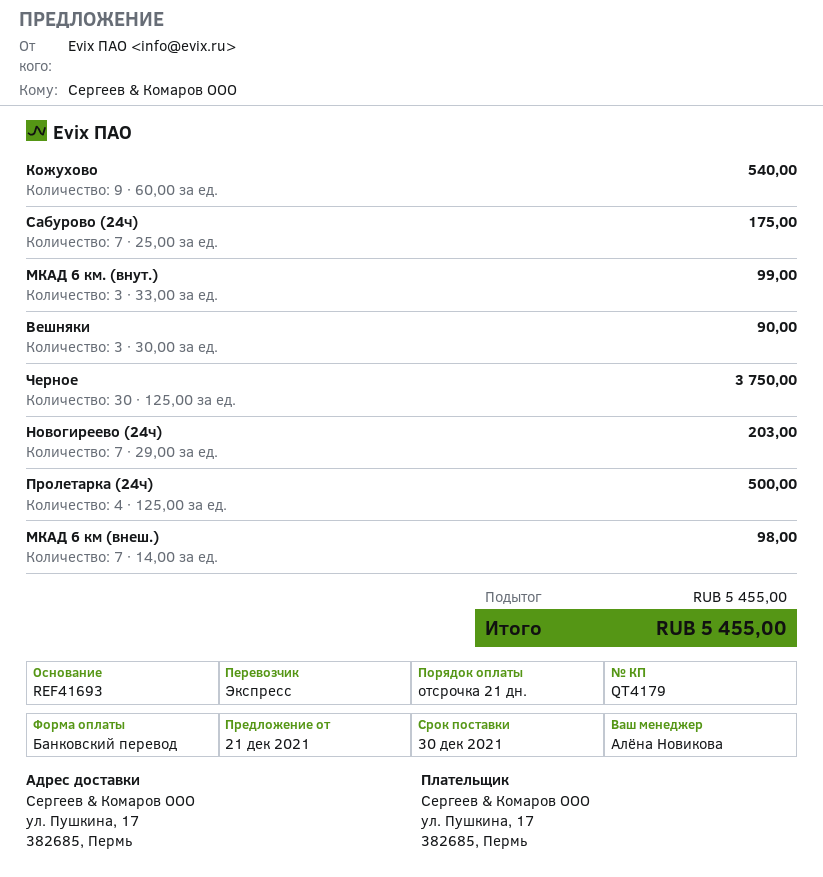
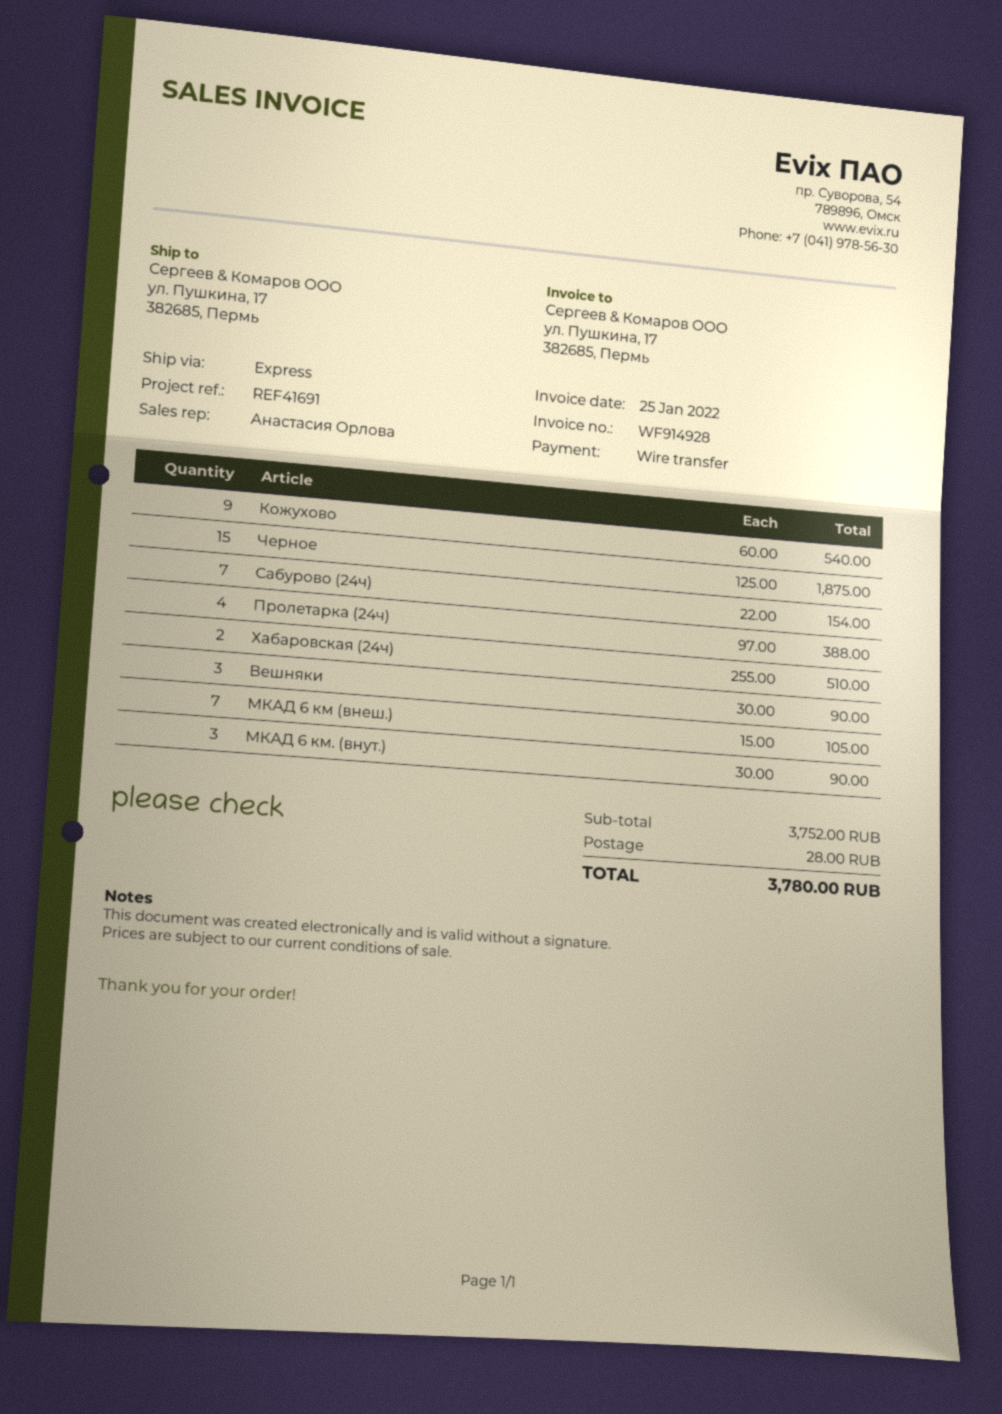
reference: REF41693 -> REF41691
sales rep: Алёна Новикова -> Анастасия Орлова
Сабурово (24ч): 7 x 25.00 = 175.00 -> 7 x 22.00 = 154.00
МКАД 6 км. (внут.): 3 x 33.00 = 99.00 -> 3 x 30.00 = 90.00
Черное: 30 x 125.00 = 3750.00 -> 15 x 125.00 = 1875.00
Новогиреево (24ч): 7 x 29.00 = 203.00 -> none
Пролетарка (24ч): 4 x 125.00 = 500.00 -> 4 x 97.00 = 388.00
МКАД 6 км (внеш.): 7 x 14.00 = 98.00 -> 7 x 15.00 = 105.00
Хабаровская (24ч): none -> 2 x 255.00 = 510.00
subtotal: 5455.00 -> 3752.00
shipping: none -> 28.00
total: 5455.00 -> 3780.00

